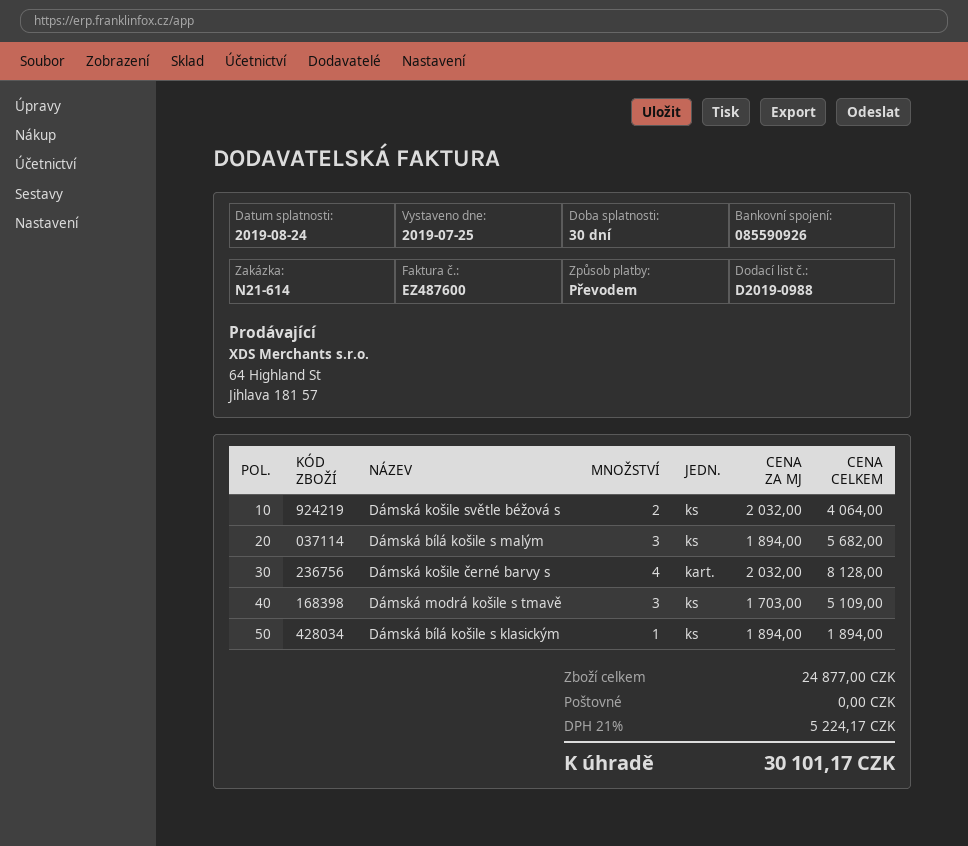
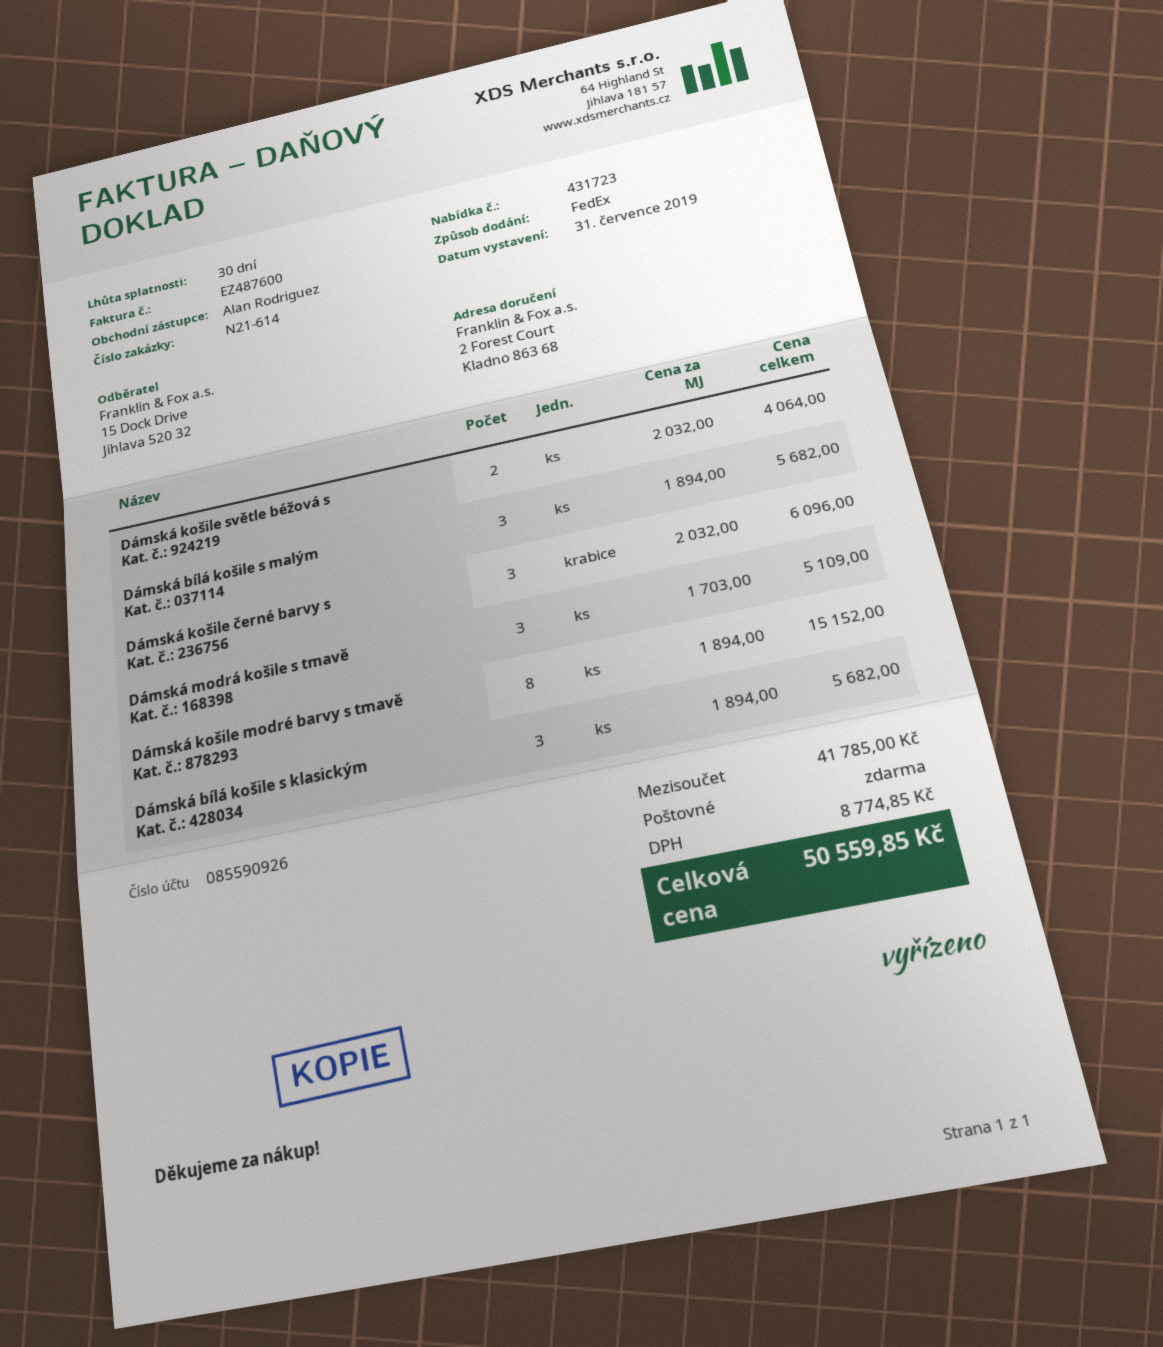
invoice date: 2019-07-25 -> 2019-07-31
Dámská košile černé barvy s: 4 x 2032.00 = 8128.00 -> 3 x 2032.00 = 6096.00
Dámská bílá košile s klasickým: 1 x 1894.00 = 1894.00 -> 3 x 1894.00 = 5682.00
Dámská košile modré barvy s tmavě: none -> 8 x 1894.00 = 15152.00
subtotal: 24877.00 -> 41785.00
tax: 5224.17 -> 8774.85
total: 30101.17 -> 50559.85

